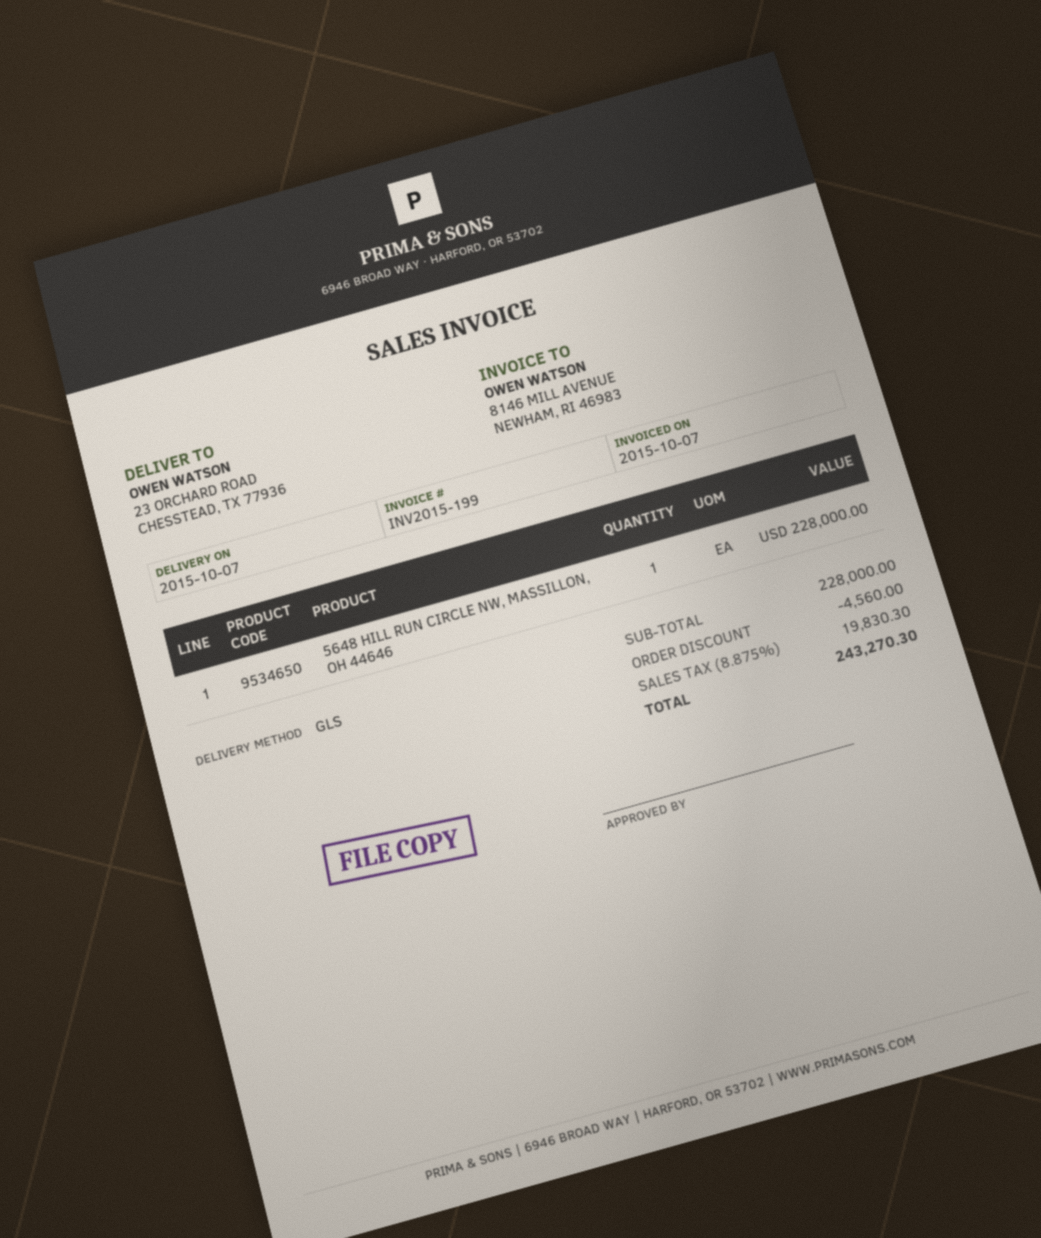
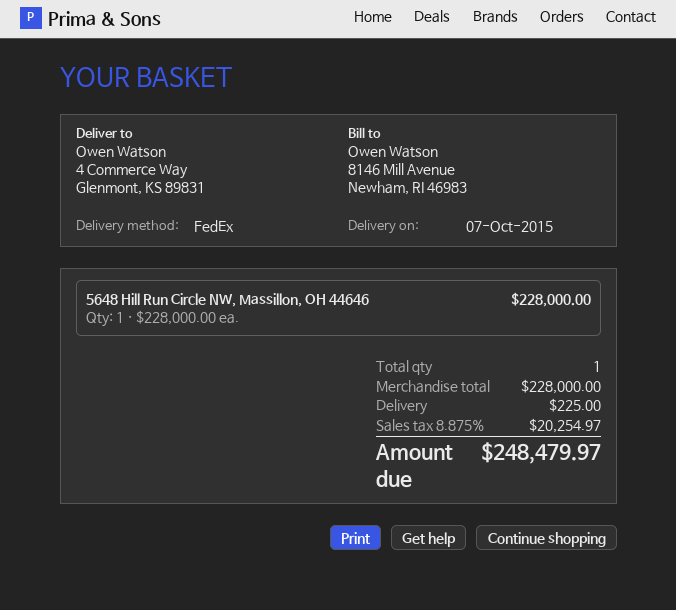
shipping method: GLS -> FedEx
ship to: 23 ORCHARD ROAD, CHESSTEAD, TX 77936 -> 4 Commerce Way, Glenmont, KS 89831
discount: 4560.00 -> none
shipping: none -> 225.00
tax: 8.875% = 19830.30 -> 8.875% = 20254.97
total: 243270.30 -> 248479.97

